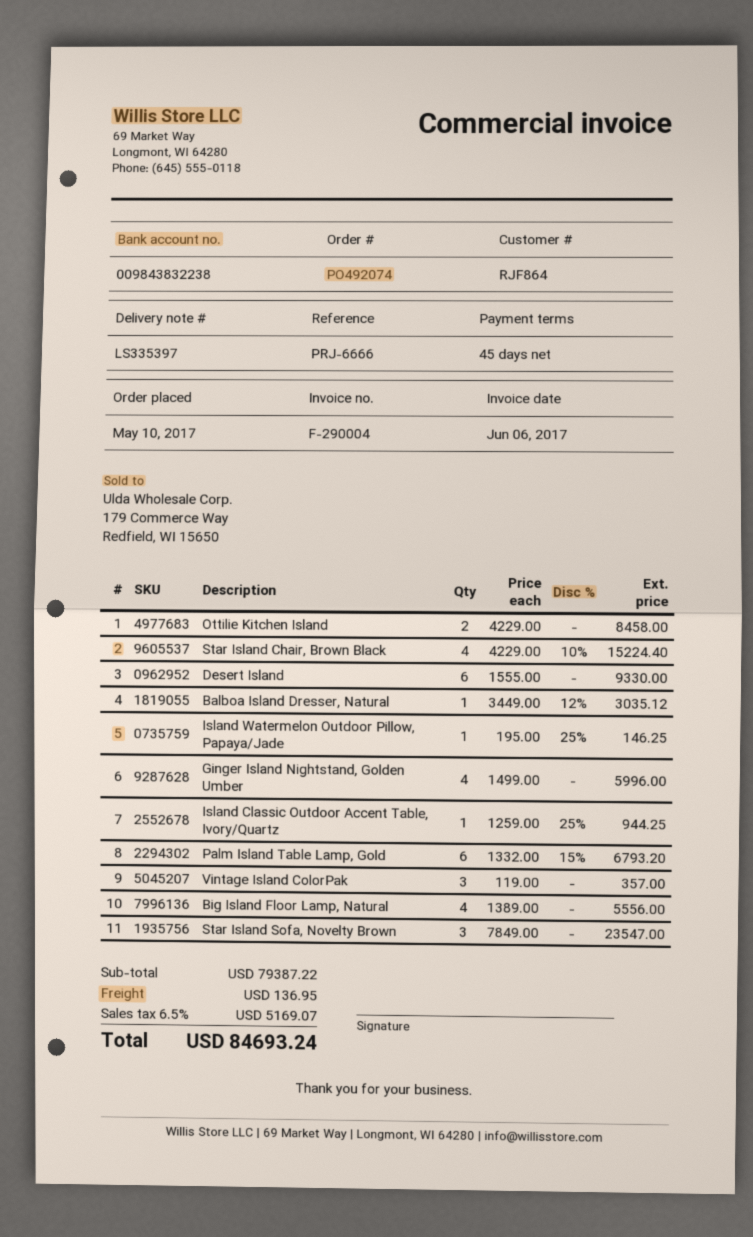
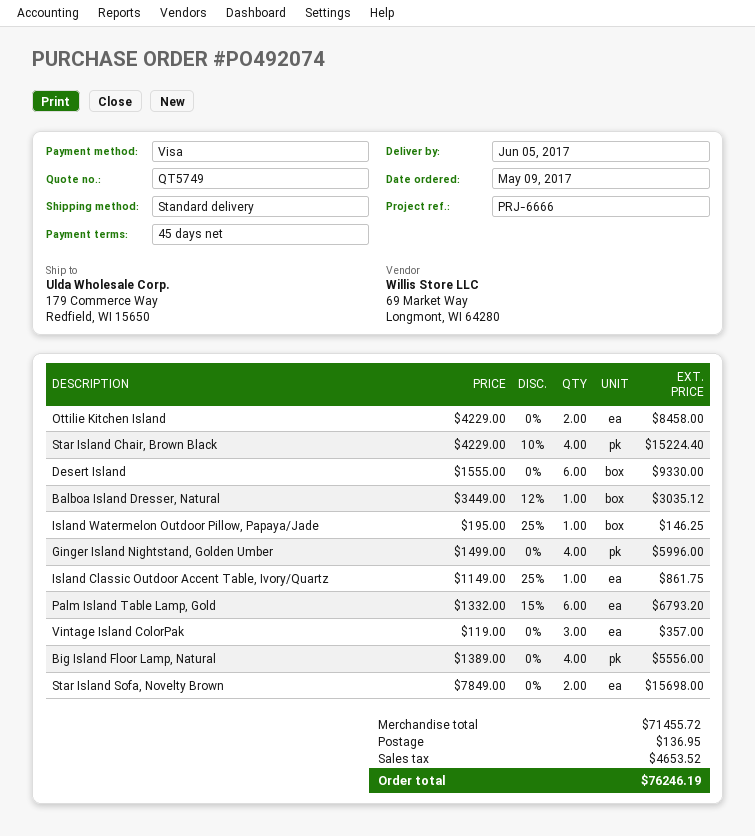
order date: 2017-05-10 -> 2017-05-09
Island Classic Outdoor Accent Table, Ivory/Quartz: 1 x 1259.00 - 25% = 944.25 -> 1 x 1149.00 - 25% = 861.75
Star Island Sofa, Novelty Brown: 3 x 7849.00 = 23547.00 -> 2 x 7849.00 = 15698.00
subtotal: 79387.22 -> 71455.72
tax: 5169.07 -> 4653.52
total: 84693.24 -> 76246.19

